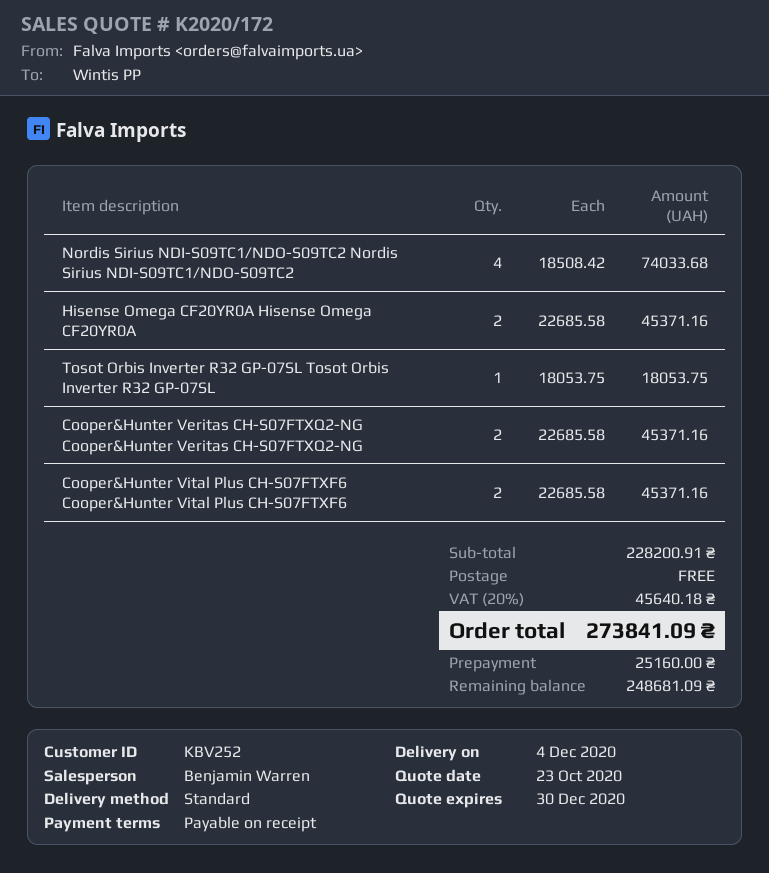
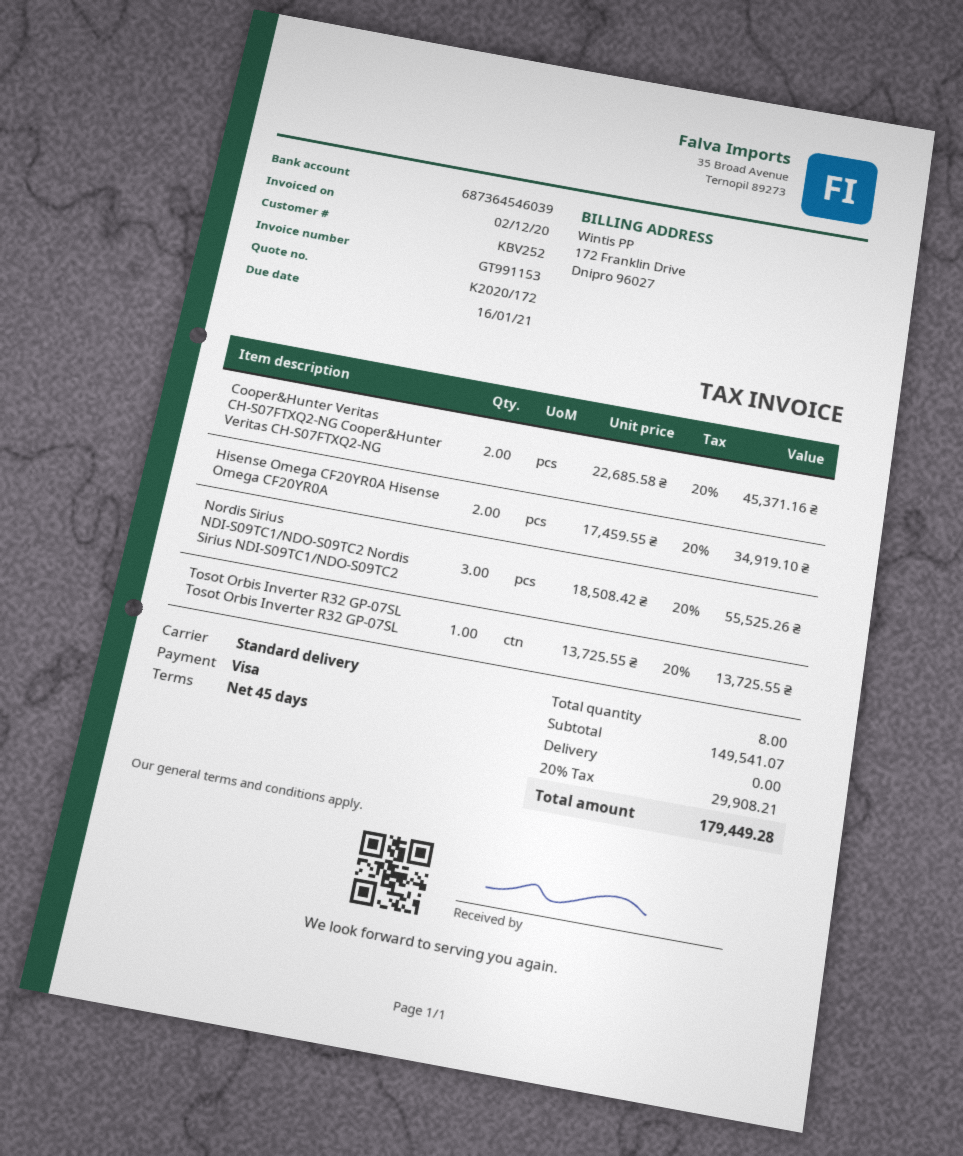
payment terms: on receipt -> 45 days
Nordis Sirius NDI-S09TC1/NDO-S09TC2 Nordis Sirius NDI-S09TC1/NDO-S09TC2: 4 x 18508.42 = 74033.68 -> 3 x 18508.42 = 55525.26
Hisense Omega CF20YR0A Hisense Omega CF20YR0A: 2 x 22685.58 = 45371.16 -> 2 x 17459.55 = 34919.10
Tosot Orbis Inverter R32 GP-07SL Tosot Orbis Inverter R32 GP-07SL: 1 x 18053.75 = 18053.75 -> 1 x 13725.55 = 13725.55
Cooper&Hunter Vital Plus CH-S07FTXF6 Cooper&Hunter Vital Plus CH-S07FTXF6: 2 x 22685.58 = 45371.16 -> none
subtotal: 228200.91 -> 149541.07
tax: 20% = 45640.18 -> 20% = 29908.21
total: 273841.09 -> 179449.28

